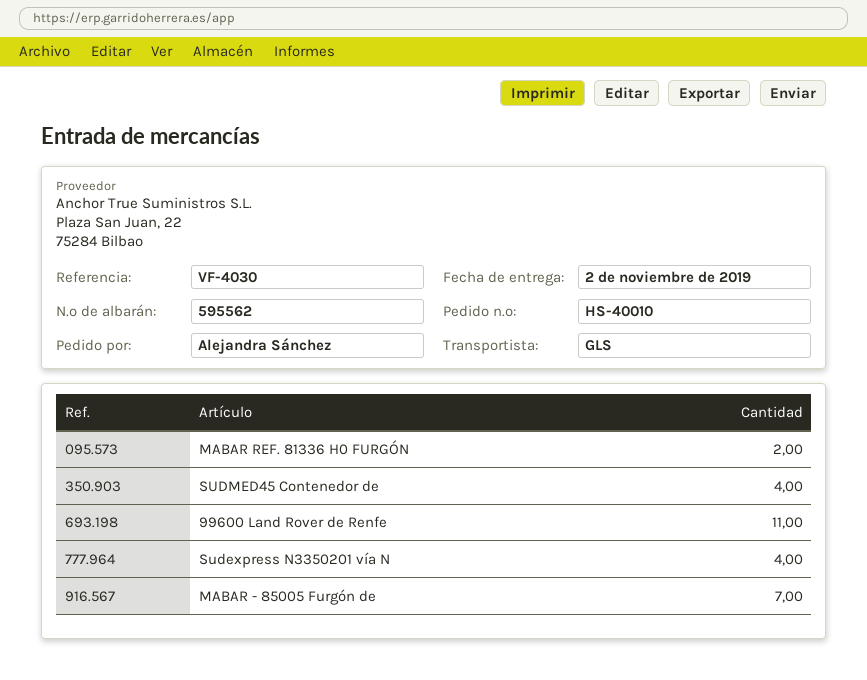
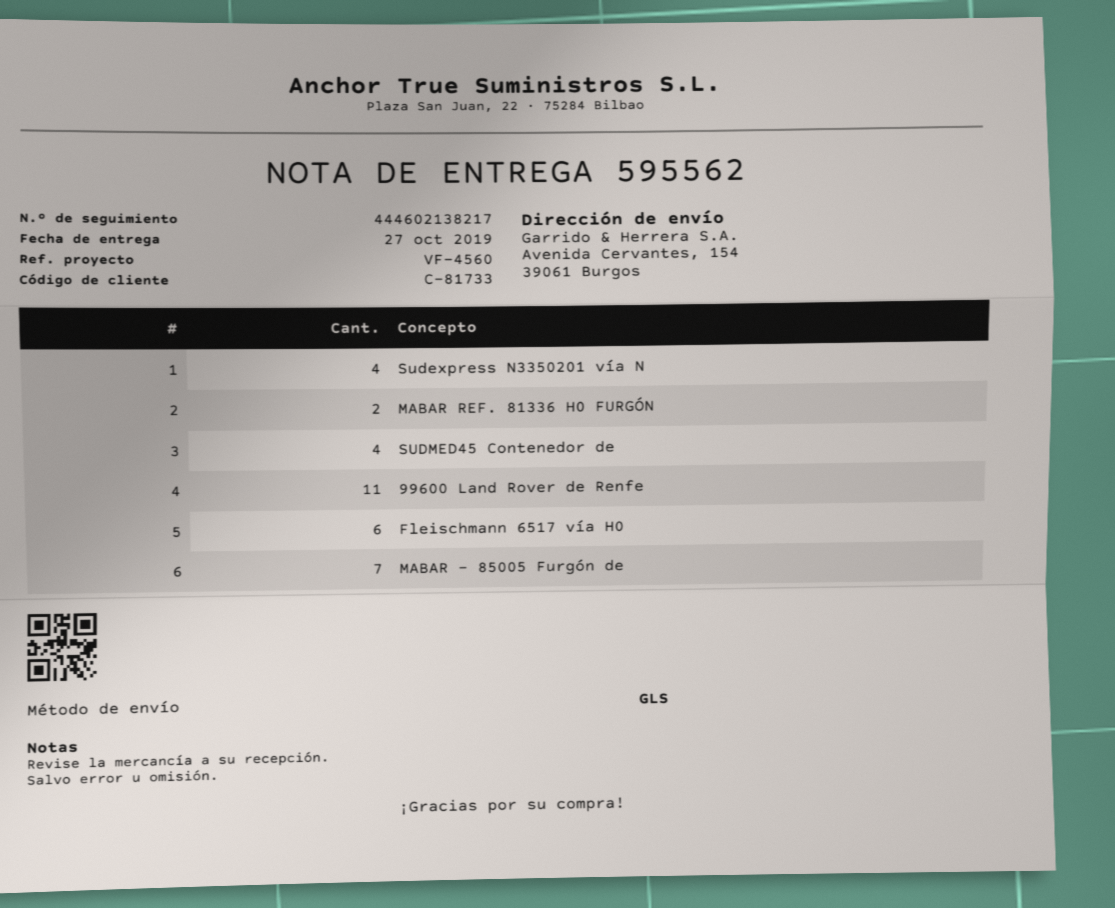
delivery date: 2019-11-02 -> 2019-10-27
reference: VF-4030 -> VF-4560
Fleischmann 6517 vía H0: none -> 6

